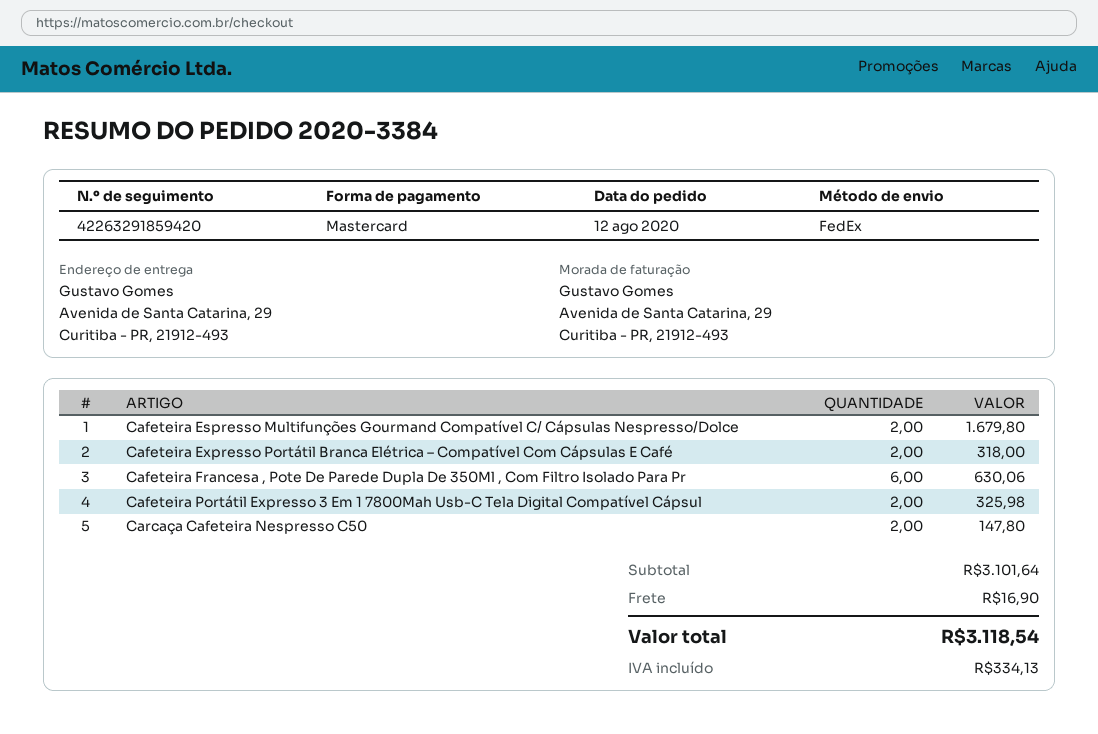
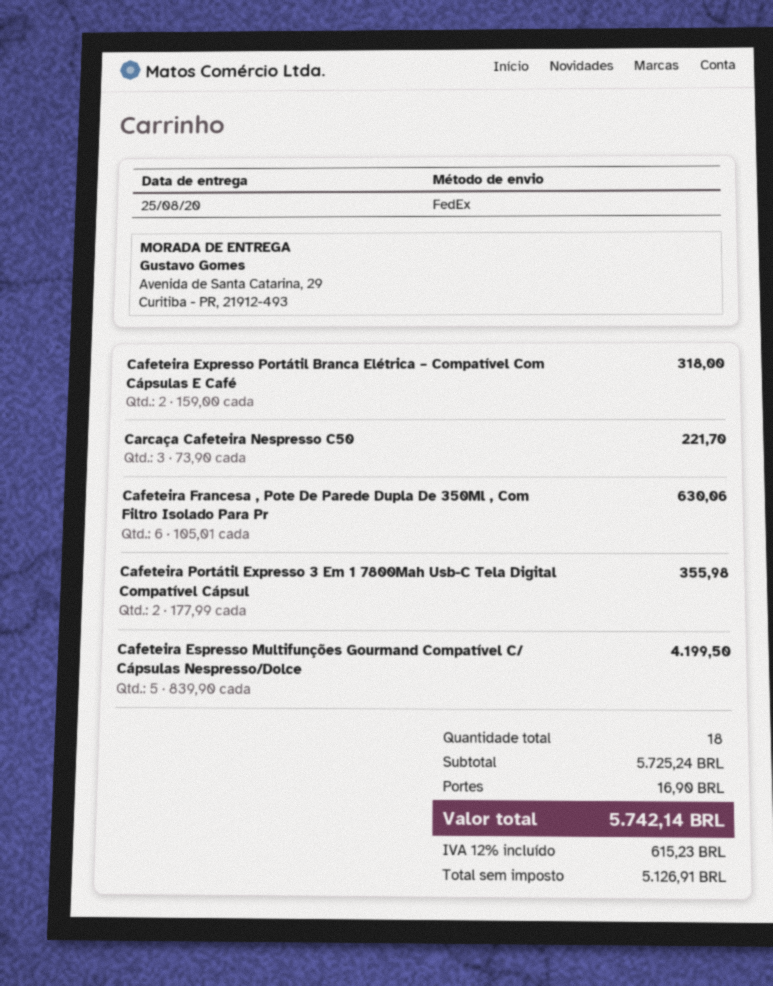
Cafeteira Espresso Multifunções Gourmand Compatível C/ Cápsulas Nespresso/Dolce: 2 for 1679.80 -> 5 for 4199.50
Cafeteira Portátil Expresso 3 Em 1 7800Mah Usb-C Tela Digital Compatível Cápsul: 2 for 325.98 -> 2 for 355.98
Carcaça Cafeteira Nespresso C50: 2 for 147.80 -> 3 for 221.70
subtotal: 3101.64 -> 5725.24
tax: 334.13 -> 615.23
total: 3118.54 -> 5742.14

